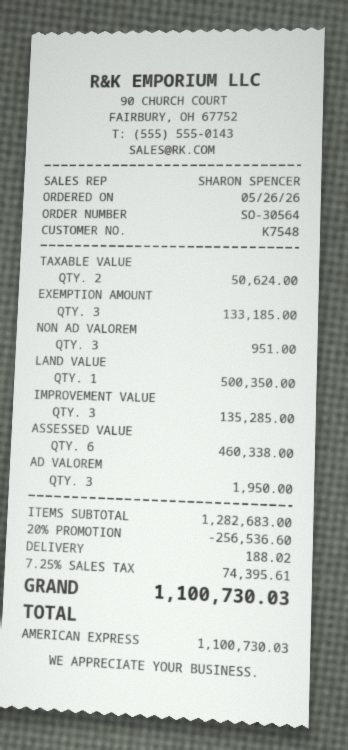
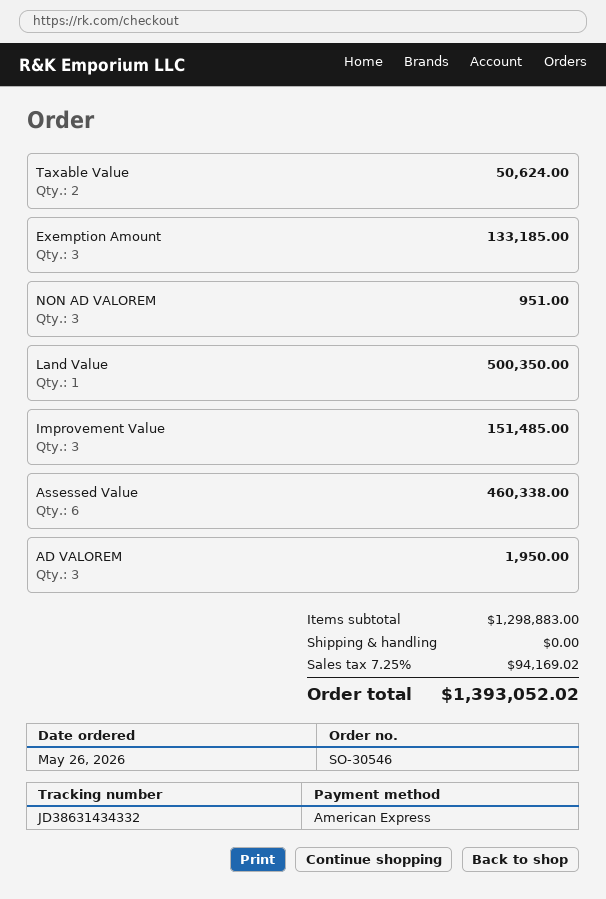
order number: SO-30564 -> SO-30546
IMPROVEMENT VALUE: 3 for 135285.00 -> 3 for 151485.00
subtotal: 1282683.00 -> 1298883.00
discount: 20% = 256536.60 -> none
shipping: 188.02 -> 0.00
tax: 7.25% = 74395.61 -> 7.25% = 94169.02
total: 1100730.03 -> 1393052.02

